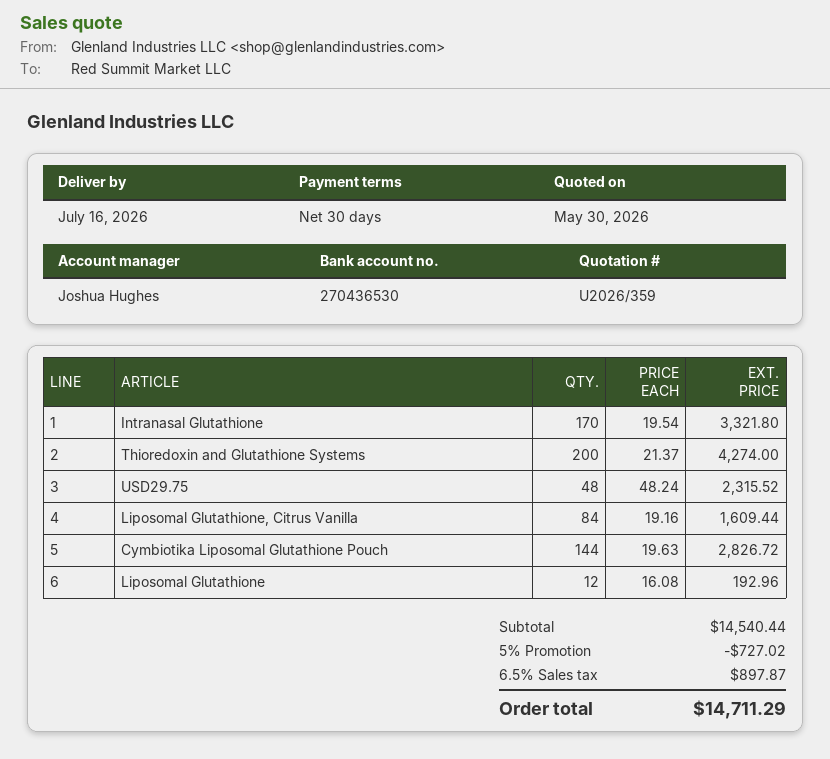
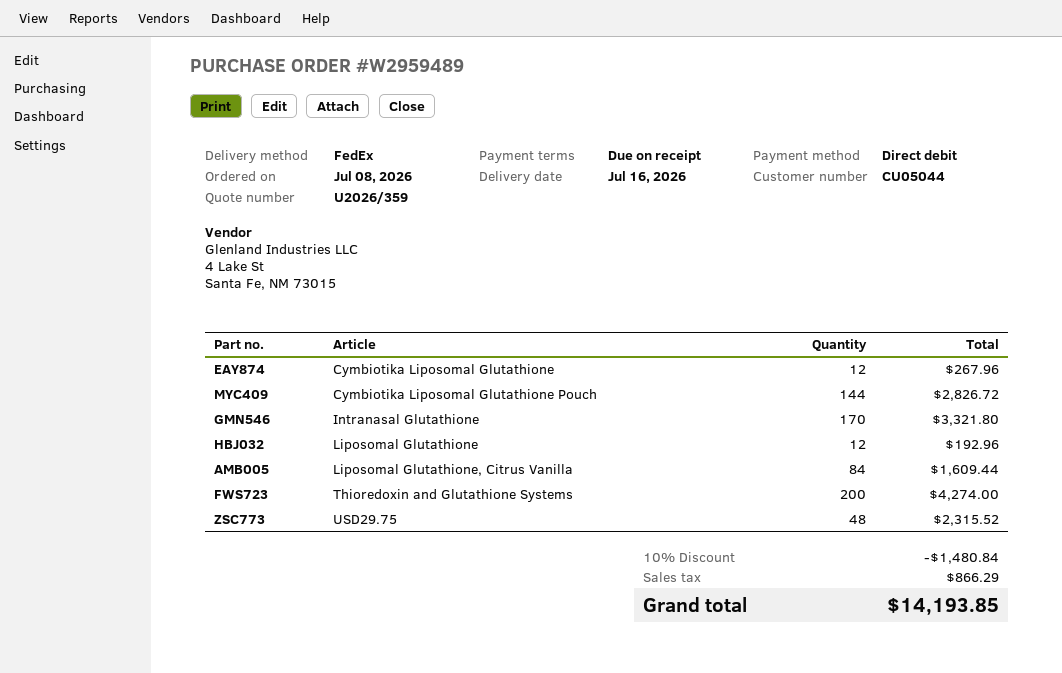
payment terms: 30 days -> on receipt
Cymbiotika Liposomal Glutathione: none -> 12 for 267.96
discount: 5% = 727.02 -> 10% = 1480.84
tax: 897.87 -> 866.29
total: 14711.29 -> 14193.85

